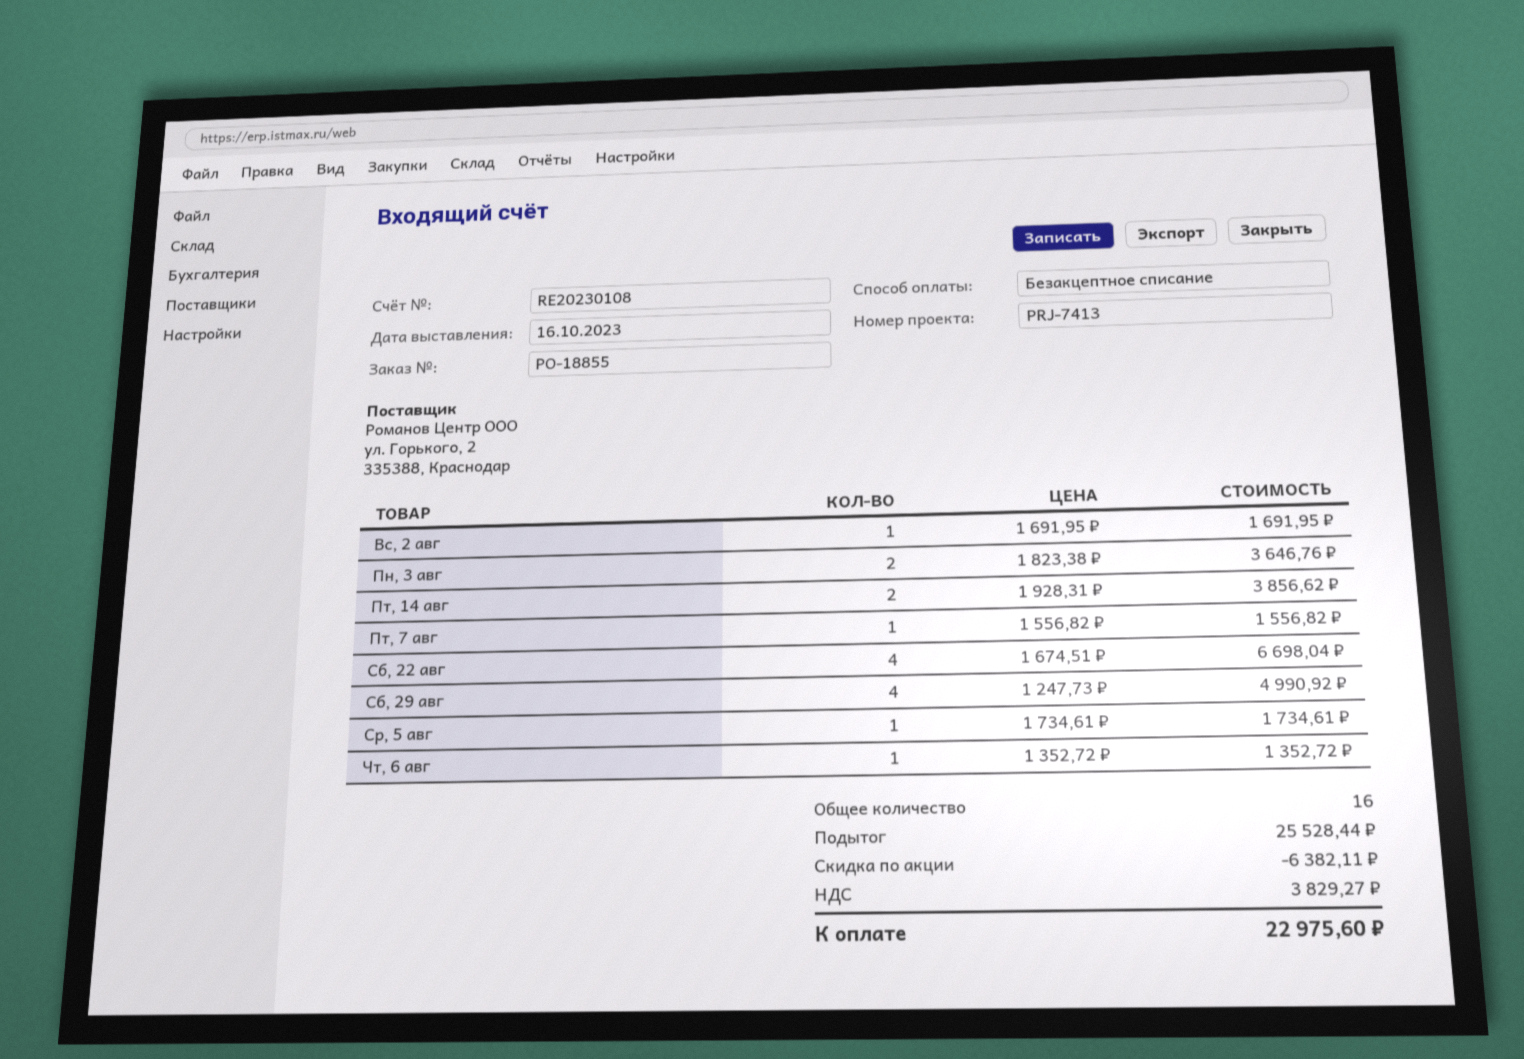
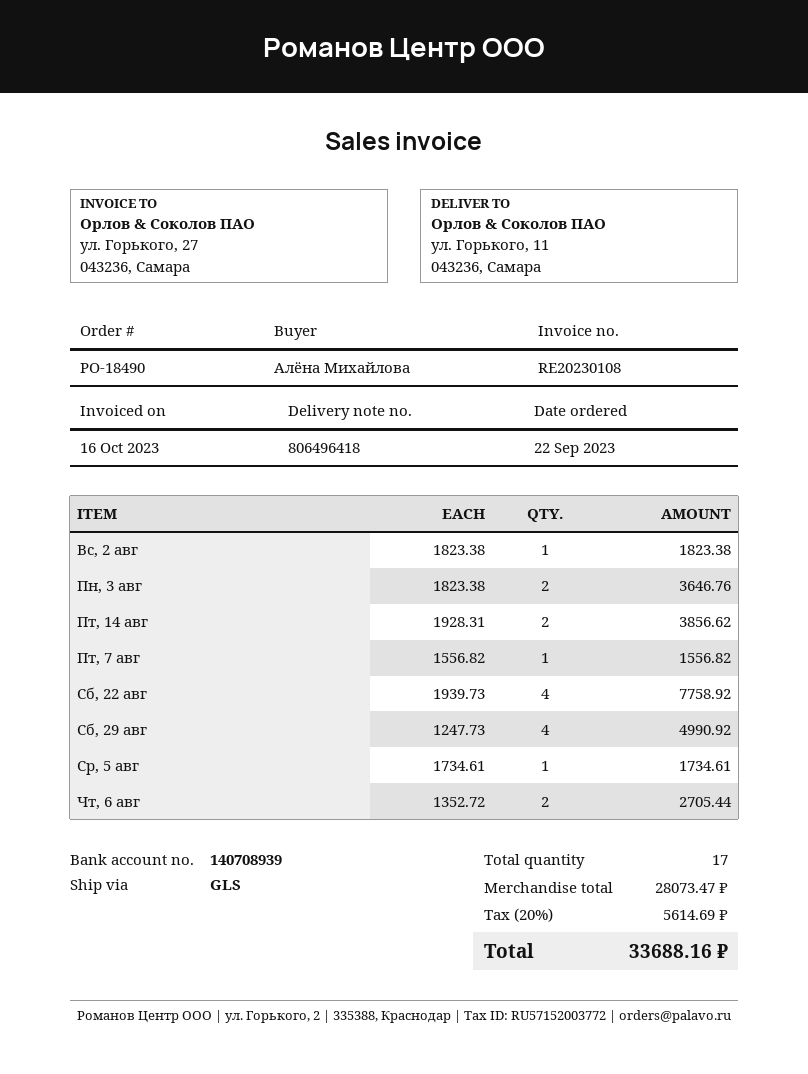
order number: PO-18855 -> PO-18490
Вс, 2 авг: 1 x 1691.95 = 1691.95 -> 1 x 1823.38 = 1823.38
Сб, 22 авг: 4 x 1674.51 = 6698.04 -> 4 x 1939.73 = 7758.92
Чт, 6 авг: 1 x 1352.72 = 1352.72 -> 2 x 1352.72 = 2705.44
total quantity: 16 -> 17
subtotal: 25528.44 -> 28073.47
discount: 6382.11 -> none
tax: 3829.27 -> 5614.69
total: 22975.60 -> 33688.16

